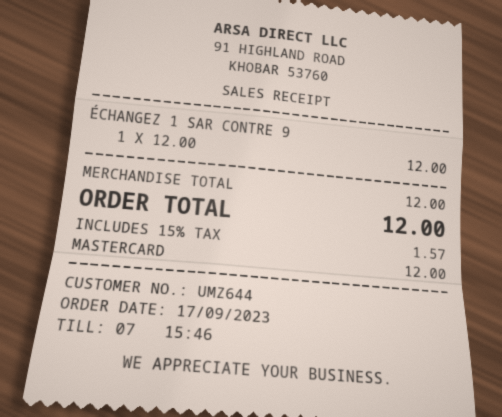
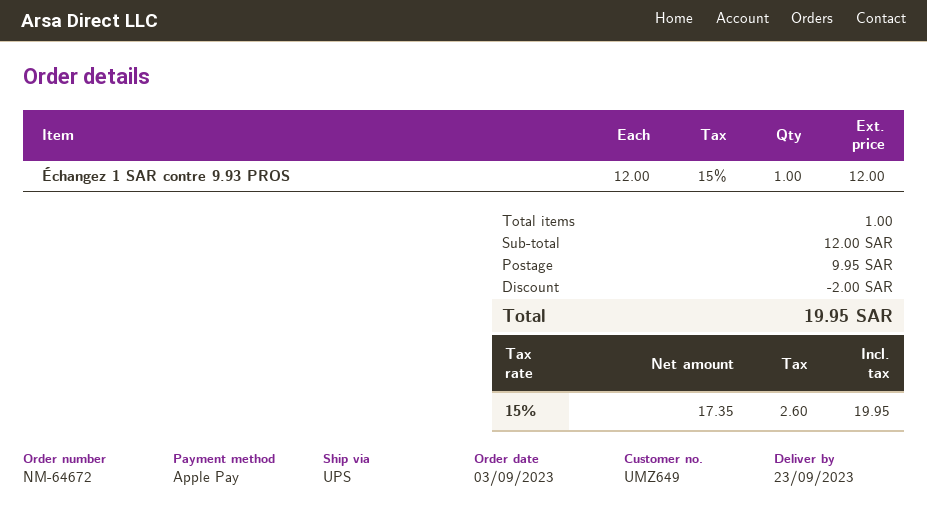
order date: 2023-09-17 -> 2023-09-03
customer number: UMZ644 -> UMZ649
payment method: Mastercard -> Apple Pay
discount: none -> 2.00
shipping: none -> 9.95
tax: 15% = 1.57 -> 15% = 2.60
total: 12.00 -> 19.95

